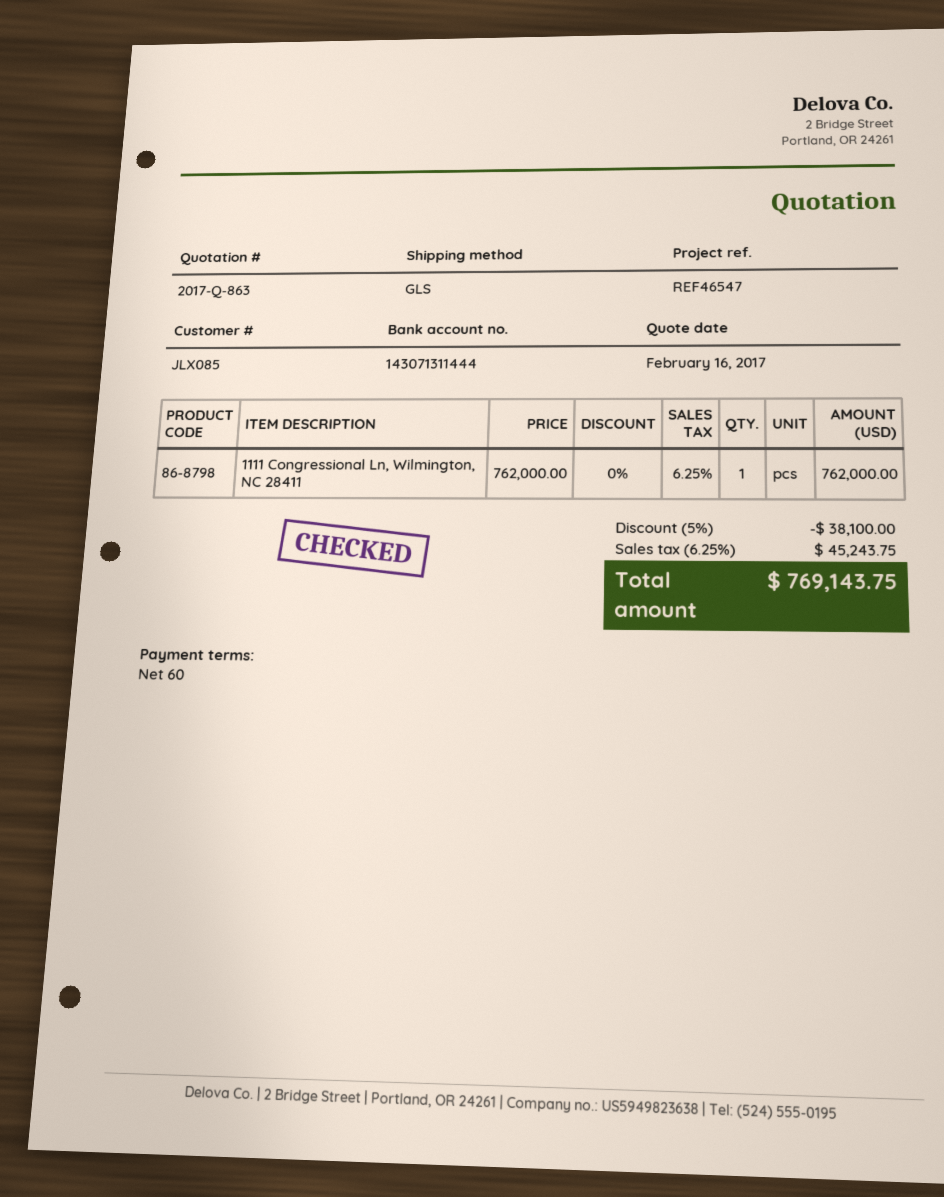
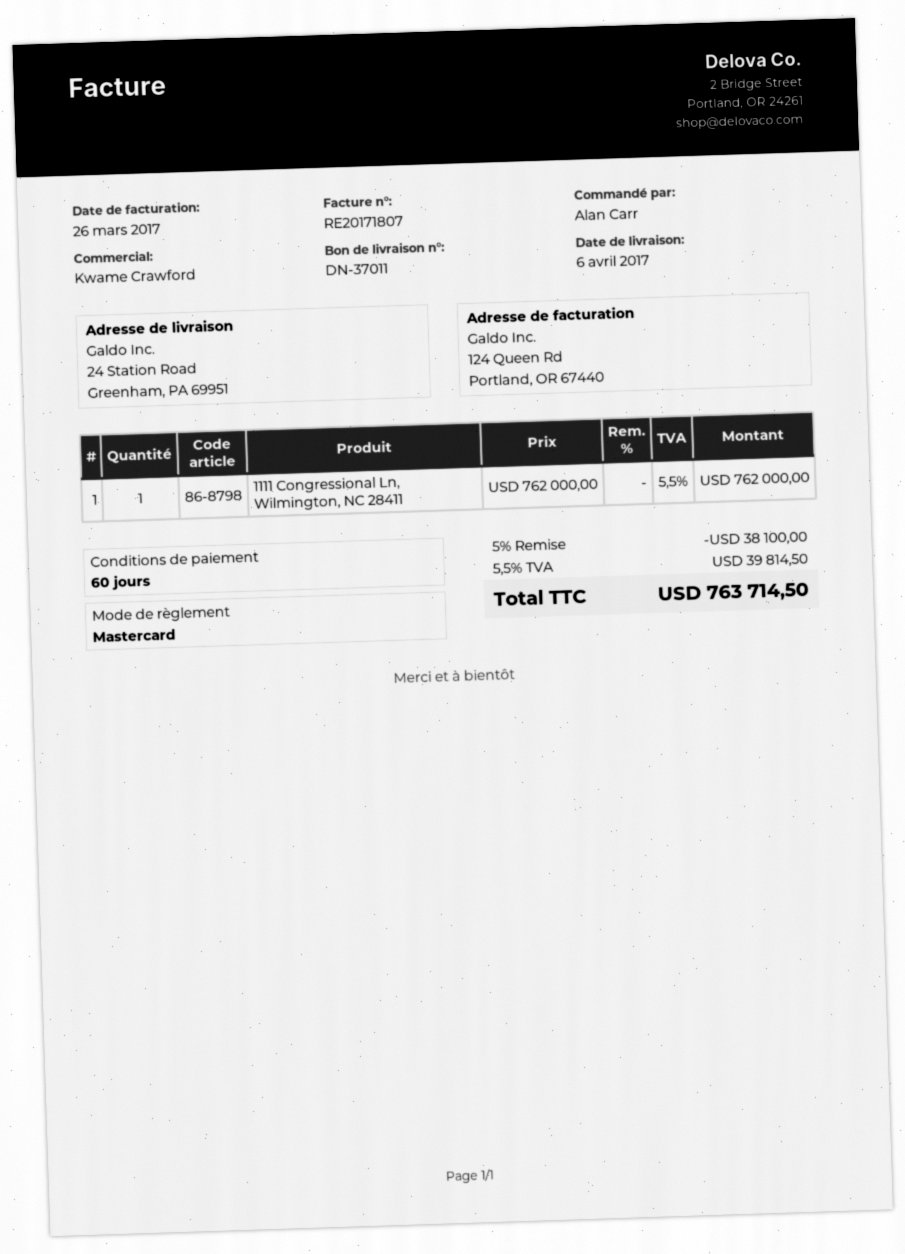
tax: 6.25% = 45243.75 -> 5.5% = 39814.50
total: 769143.75 -> 763714.50

